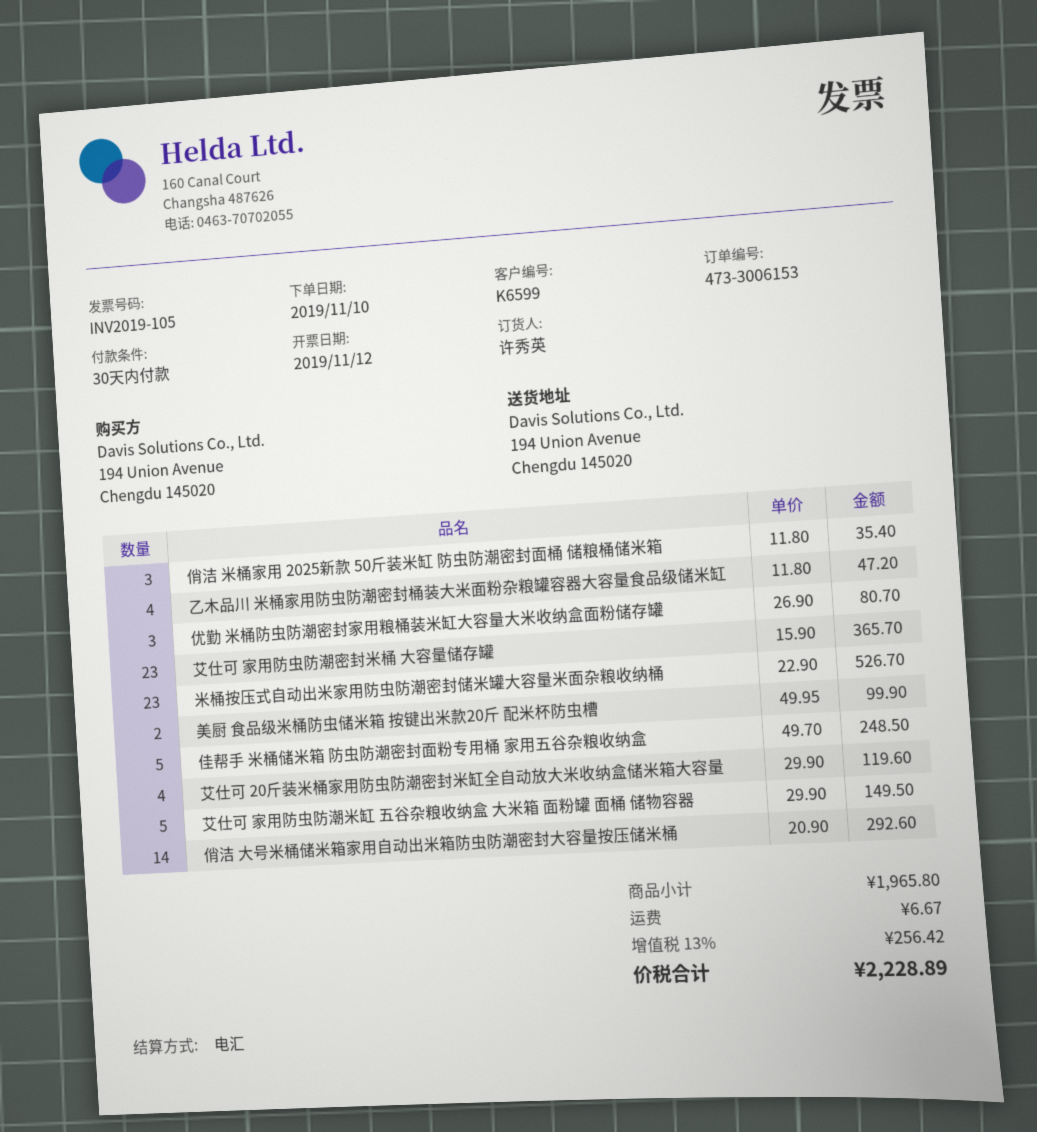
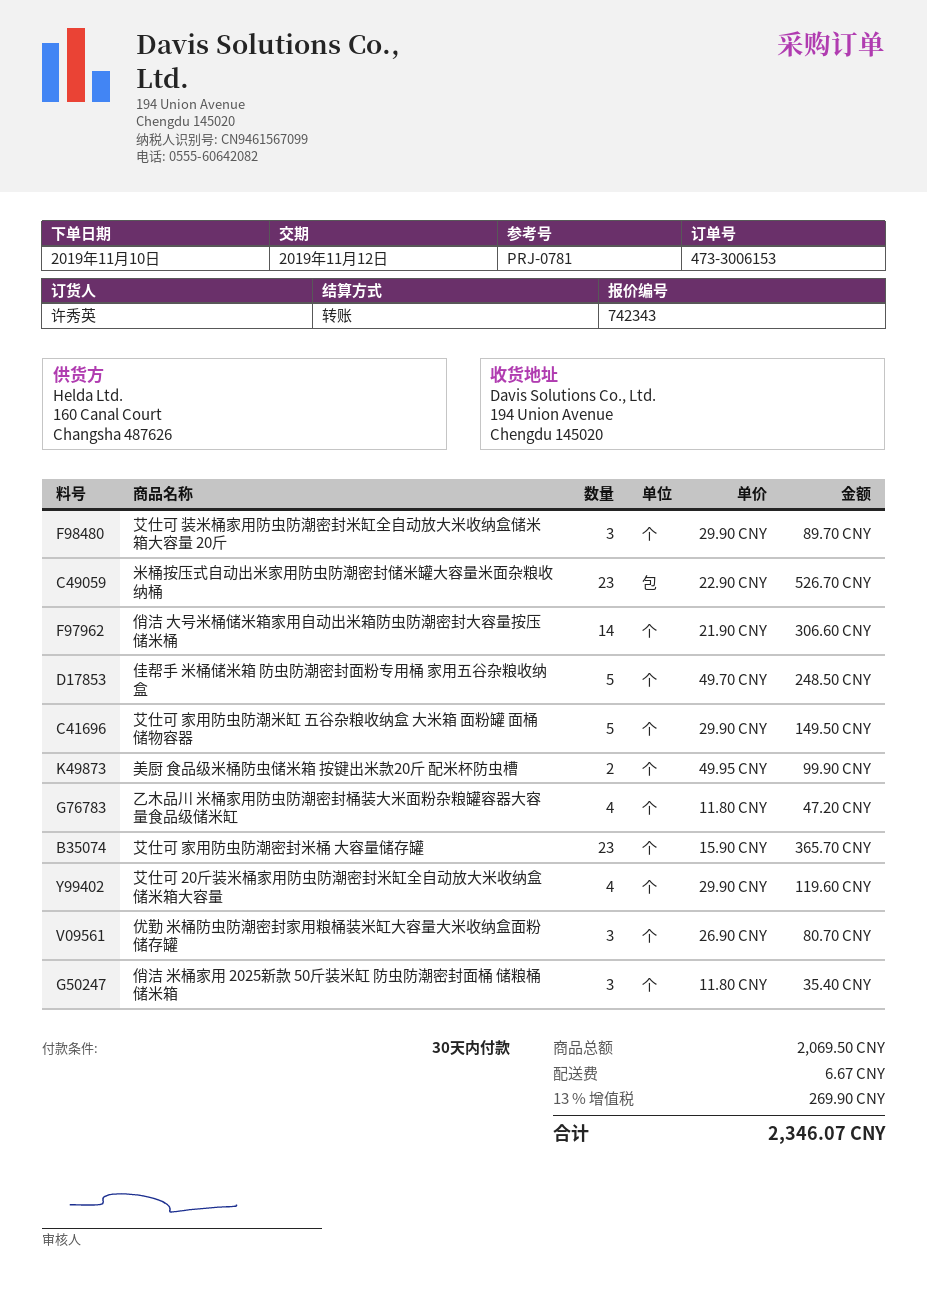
俏洁 大号米桶储米箱家用自动出米箱防虫防潮密封大容量按压储米桶: 14 x 20.90 = 292.60 -> 14 x 21.90 = 306.60
艾仕可 装米桶家用防虫防潮密封米缸全自动放大米收纳盒储米箱大容量 20斤: none -> 3 x 29.90 = 89.70
subtotal: 1965.80 -> 2069.50
tax: 13% = 256.42 -> 13% = 269.90
total: 2228.89 -> 2346.07

